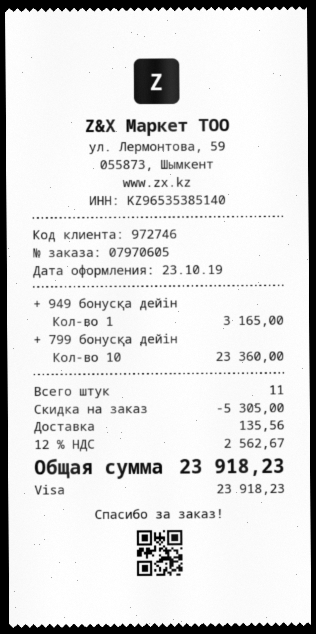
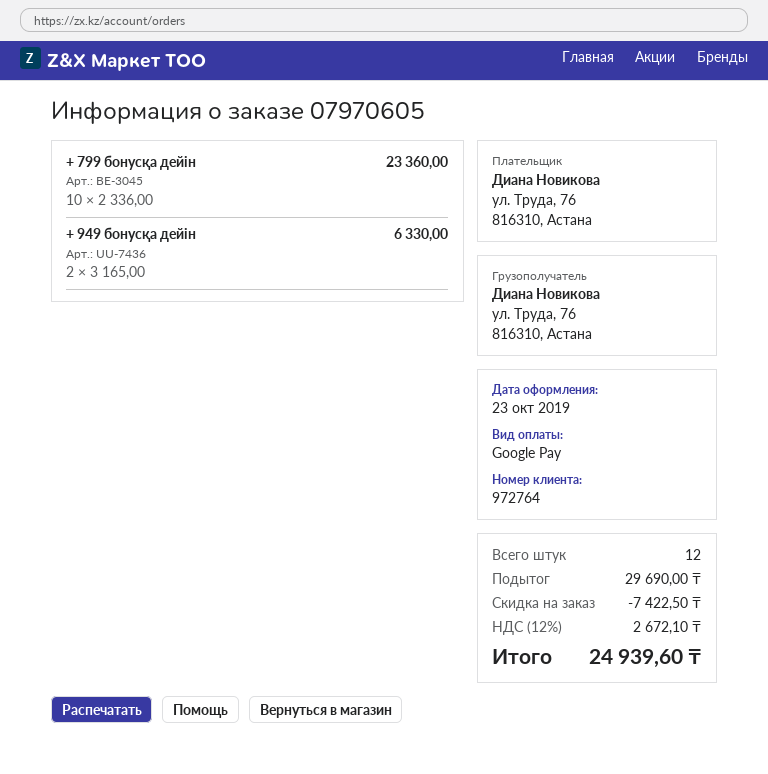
customer number: 972746 -> 972764
payment method: Visa -> Google Pay
+ 949 бонусқа дейін: 1 for 3165.00 -> 2 for 6330.00
total quantity: 11 -> 12
discount: 5305.00 -> 7422.50
shipping: 135.56 -> none
tax: 12% = 2562.67 -> 12% = 2672.10
total: 23918.23 -> 24939.60

